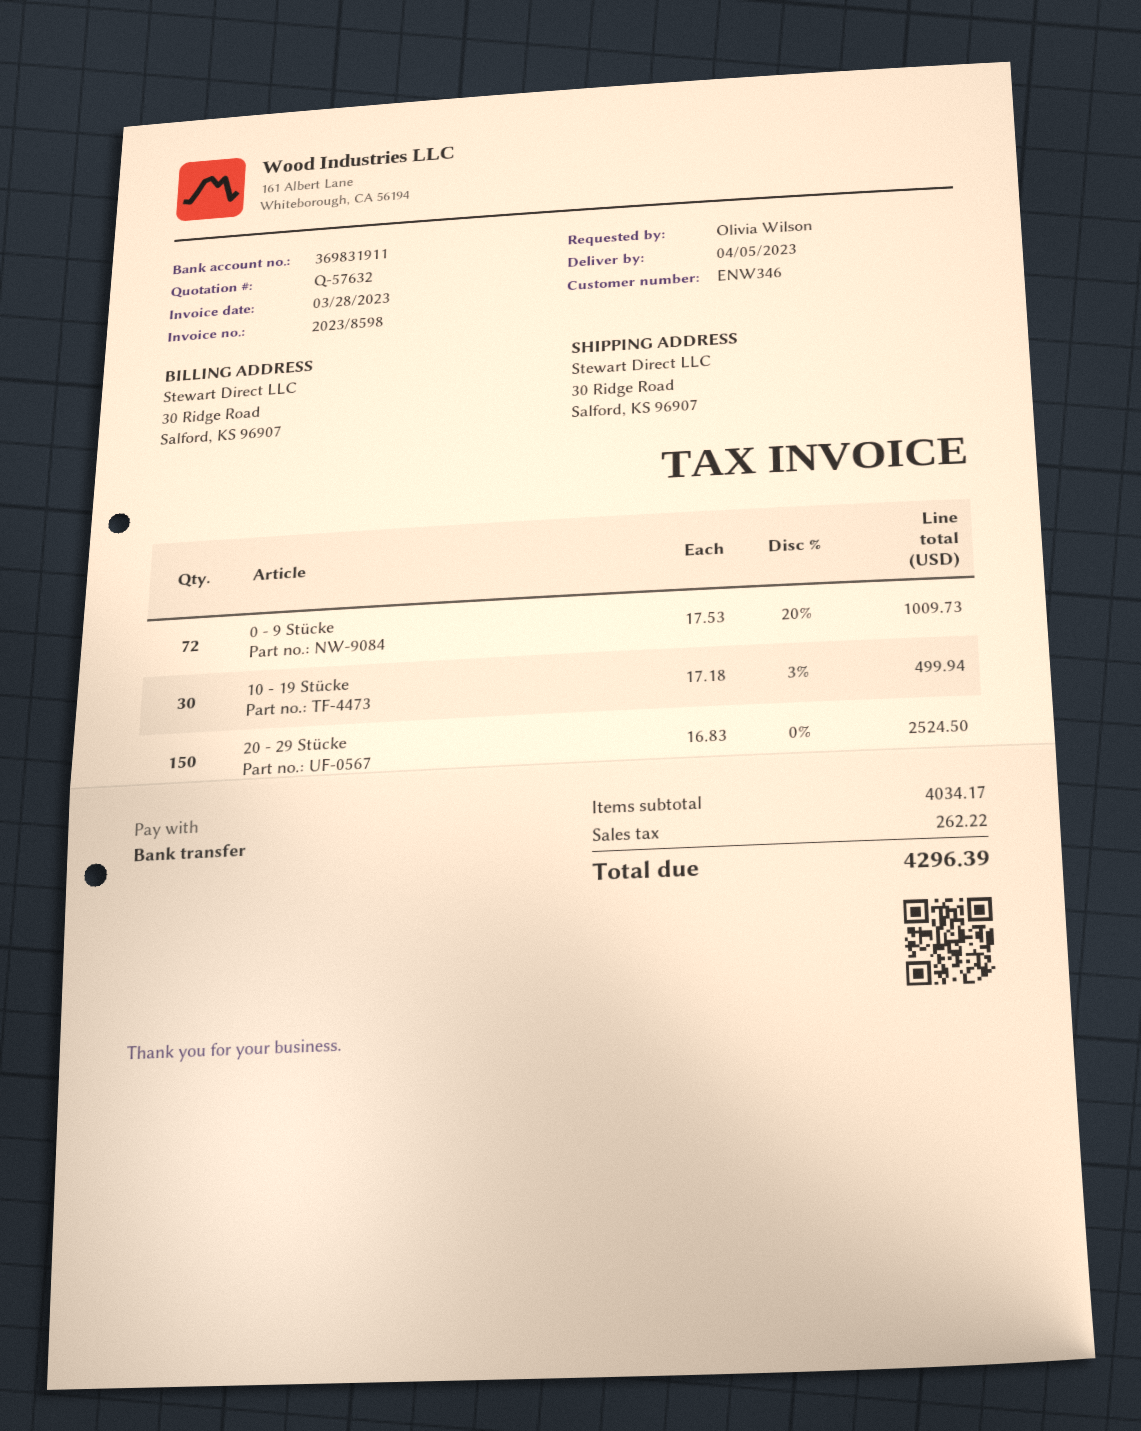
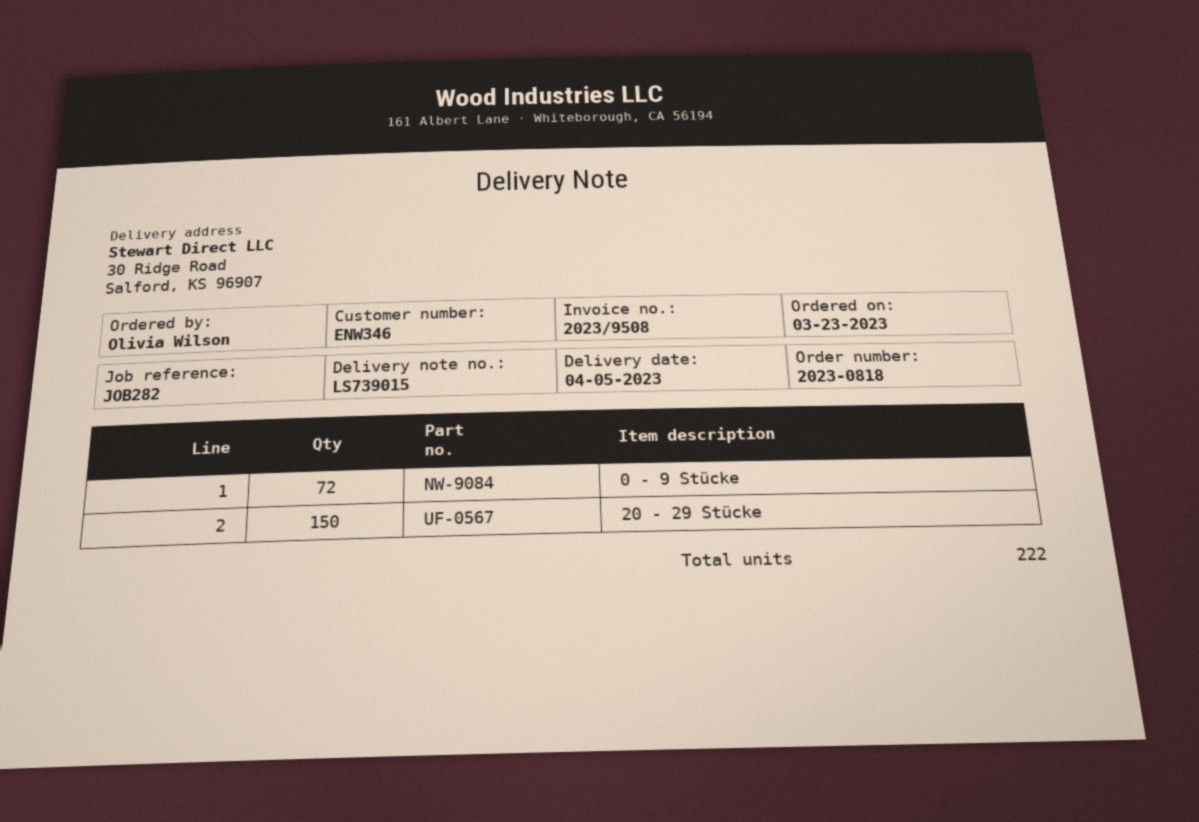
invoice number: 2023/8598 -> 2023/9508
10 - 19 Stücke: 30 -> none

